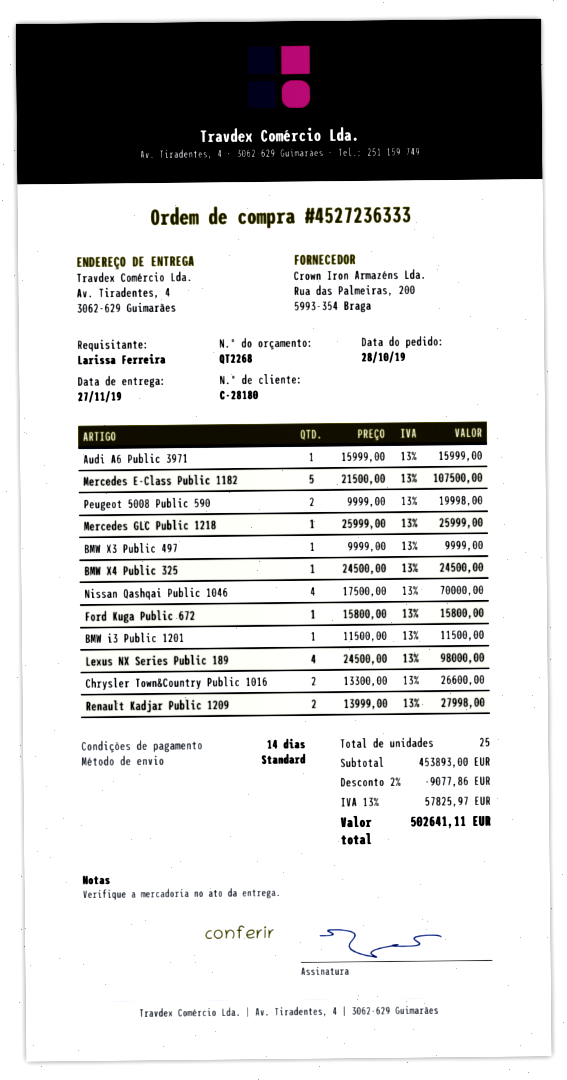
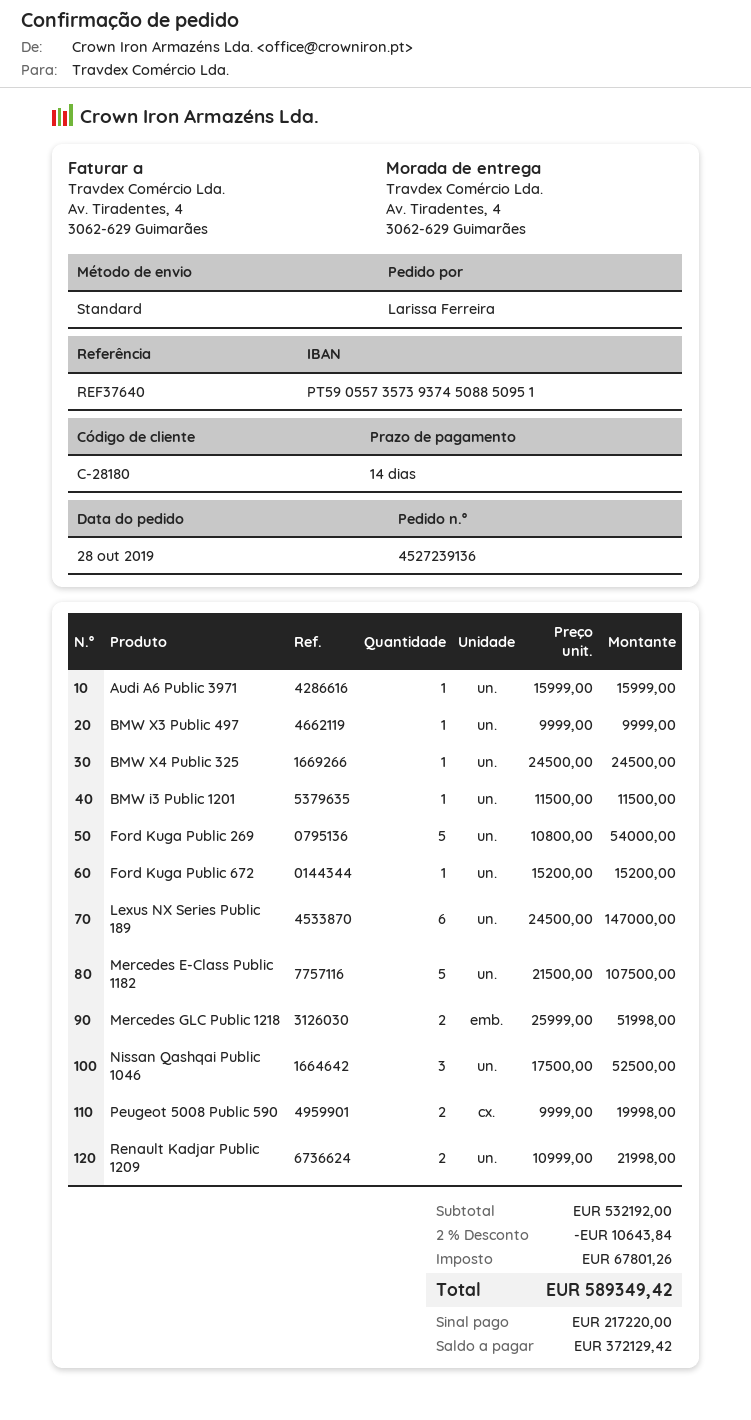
order number: 4527236333 -> 4527239136
Mercedes GLC Public 1218: 1 x 25999.00 = 25999.00 -> 2 x 25999.00 = 51998.00
Nissan Qashqai Public 1046: 4 x 17500.00 = 70000.00 -> 3 x 17500.00 = 52500.00
Ford Kuga Public 672: 1 x 15800.00 = 15800.00 -> 1 x 15200.00 = 15200.00
Lexus NX Series Public 189: 4 x 24500.00 = 98000.00 -> 6 x 24500.00 = 147000.00
Chrysler Town&Country Public 1016: 2 x 13300.00 = 26600.00 -> none
Renault Kadjar Public 1209: 2 x 13999.00 = 27998.00 -> 2 x 10999.00 = 21998.00
Ford Kuga Public 269: none -> 5 x 10800.00 = 54000.00
subtotal: 453893.00 -> 532192.00
discount: 2% = 9077.86 -> 2% = 10643.84
tax: 57825.97 -> 67801.26
total: 502641.11 -> 589349.42

